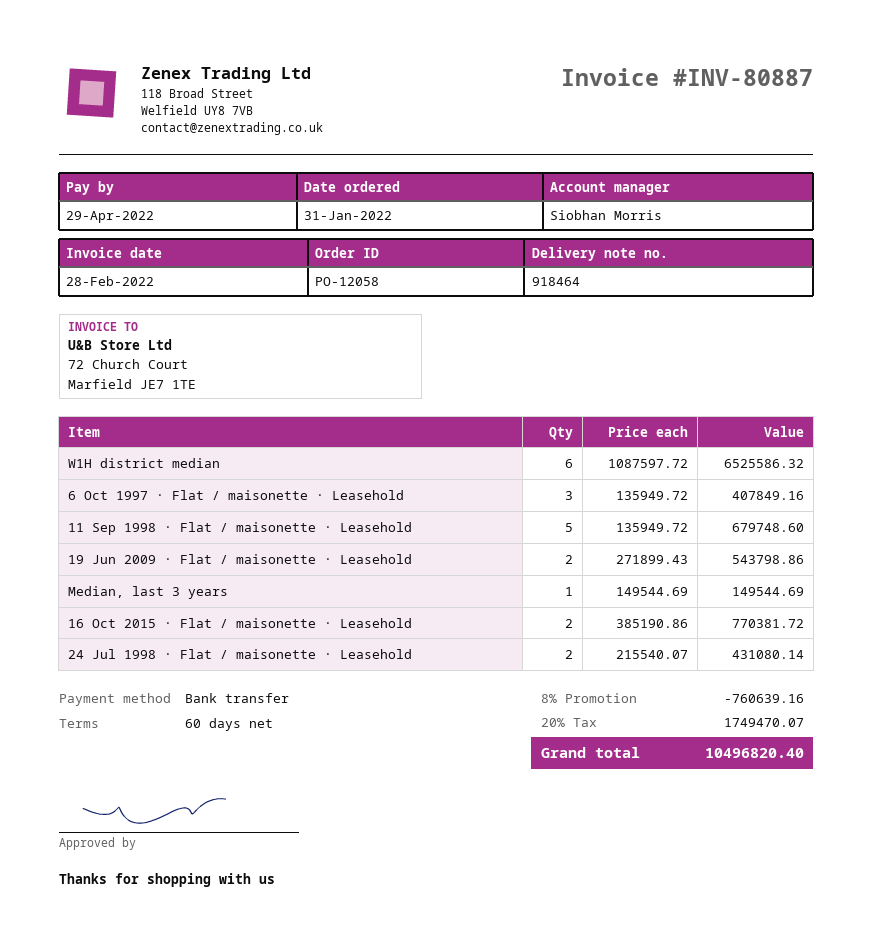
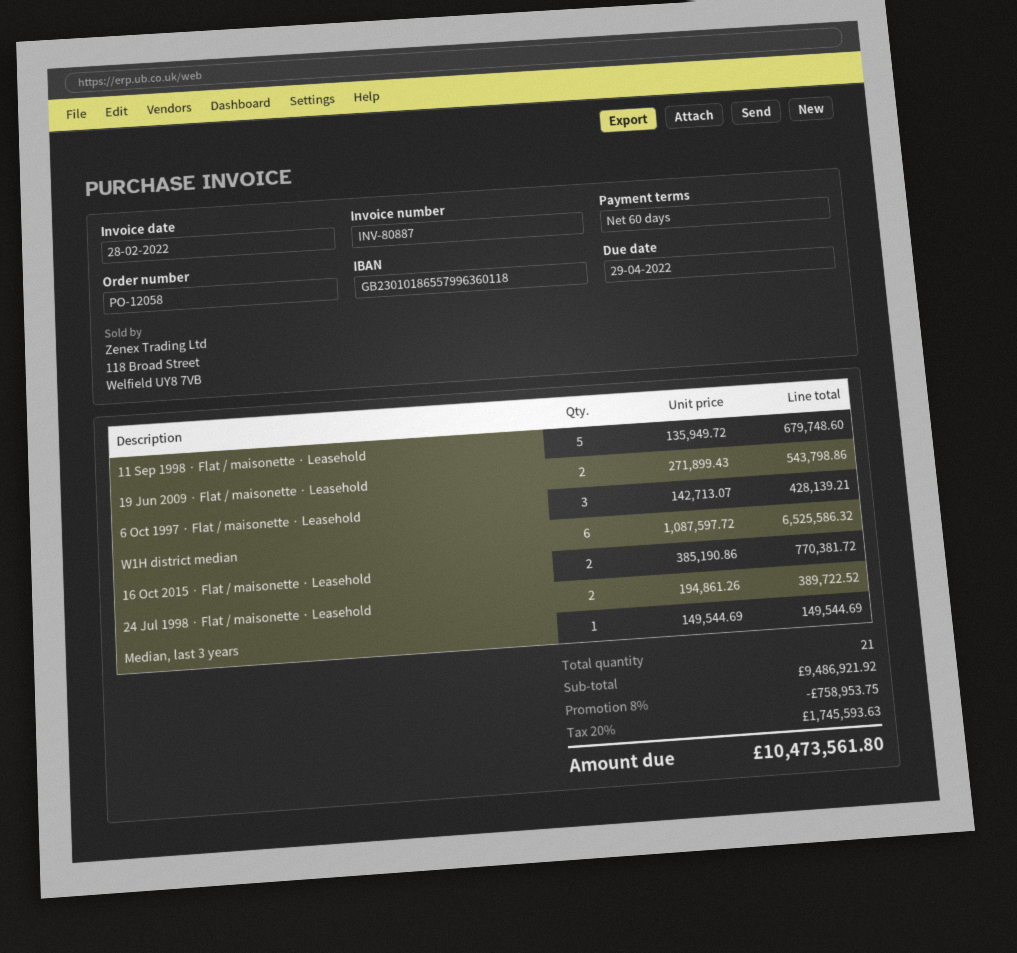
6 Oct 1997 · Flat / maisonette · Leasehold: 3 x 135949.72 = 407849.16 -> 3 x 142713.07 = 428139.21
24 Jul 1998 · Flat / maisonette · Leasehold: 2 x 215540.07 = 431080.14 -> 2 x 194861.26 = 389722.52
discount: 8% = 760639.16 -> 8% = 758953.75
tax: 20% = 1749470.07 -> 20% = 1745593.63
total: 10496820.40 -> 10473561.80

